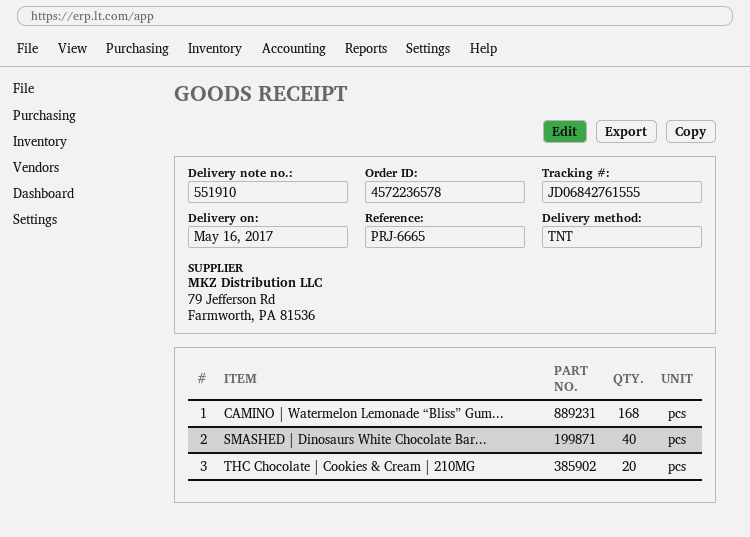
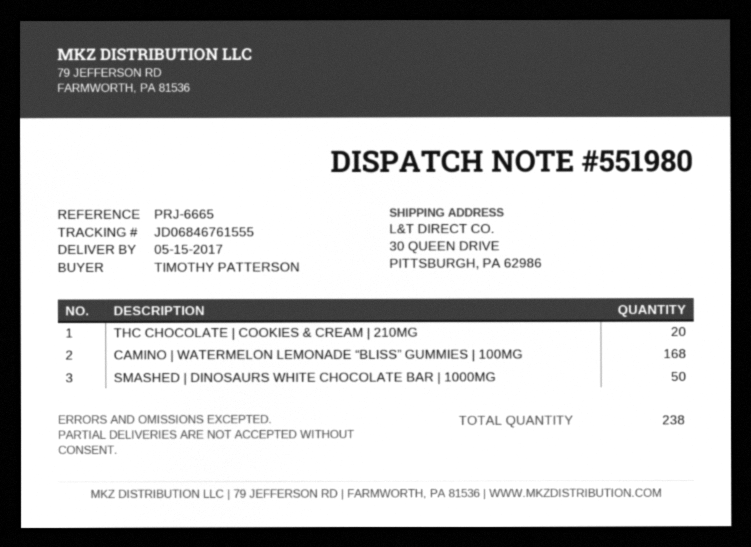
delivery note number: 551910 -> 551980
delivery date: 2017-05-16 -> 2017-05-15
tracking number: JD06842761555 -> JD06846761555
SMASHED | Dinosaurs White Chocolate Bar...: 40 -> 50

